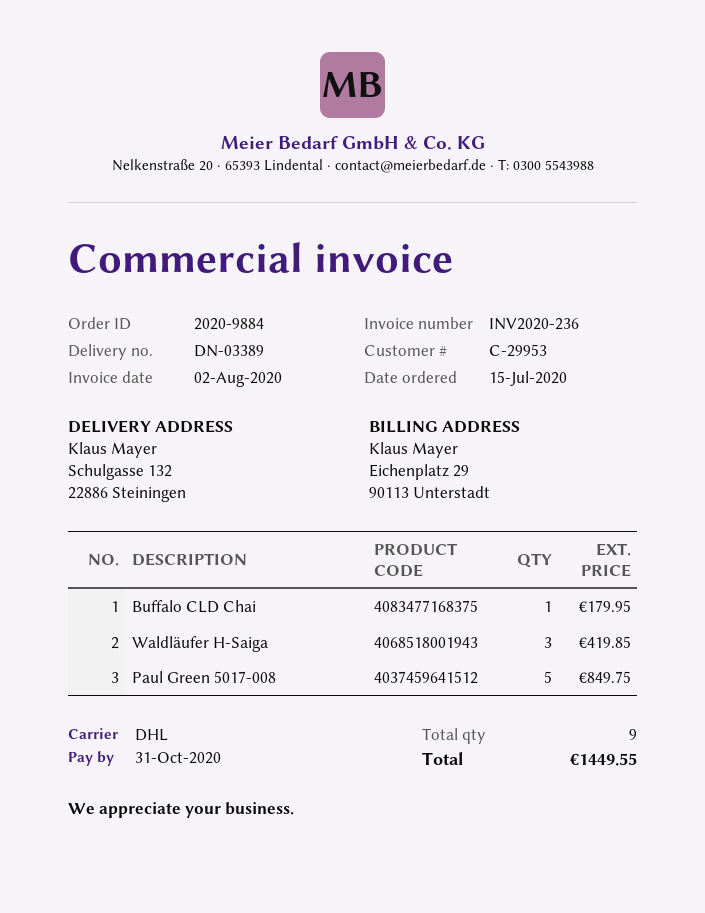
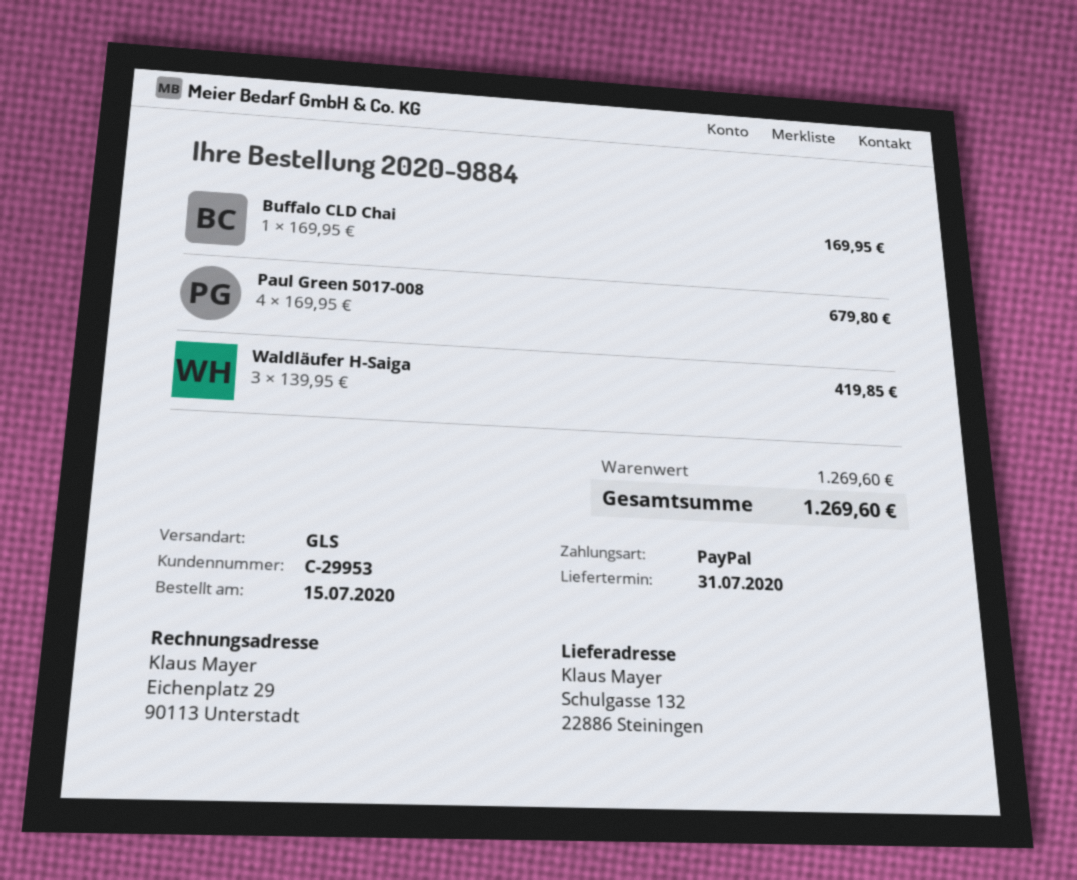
shipping method: DHL -> GLS
Buffalo CLD Chai: 1 for 179.95 -> 1 for 169.95
Paul Green 5017-008: 5 for 849.75 -> 4 for 679.80
total: 1449.55 -> 1269.60

